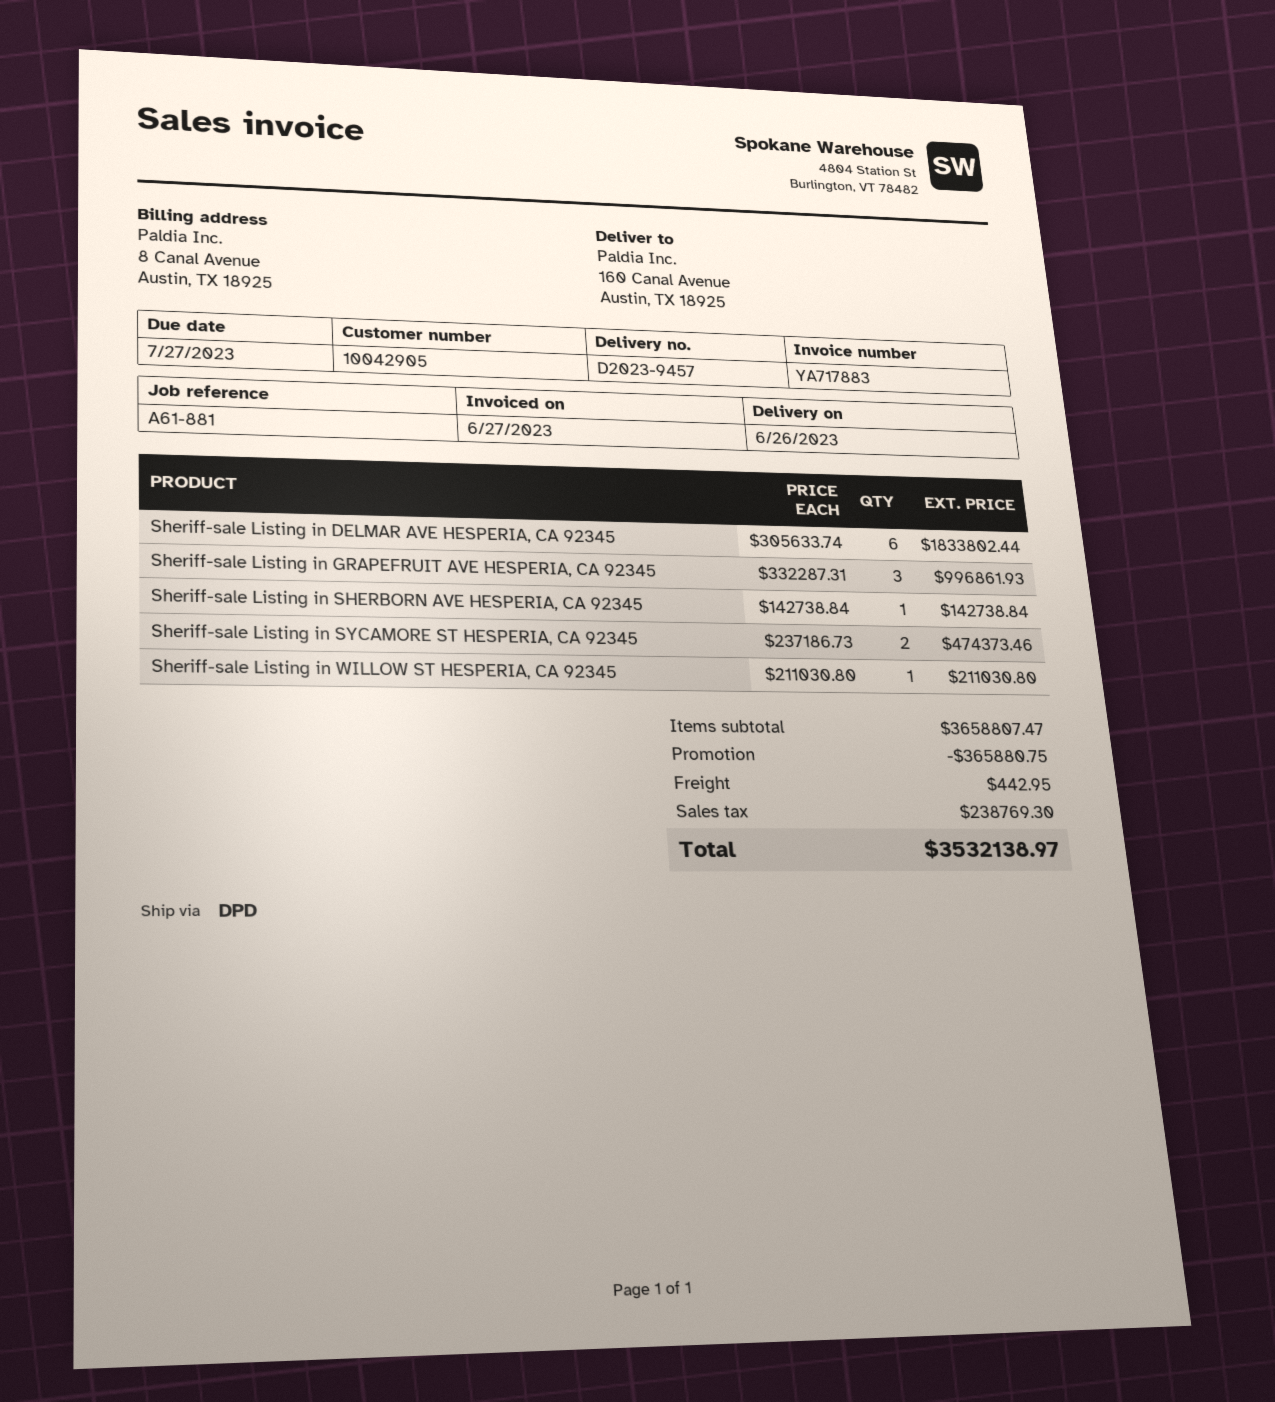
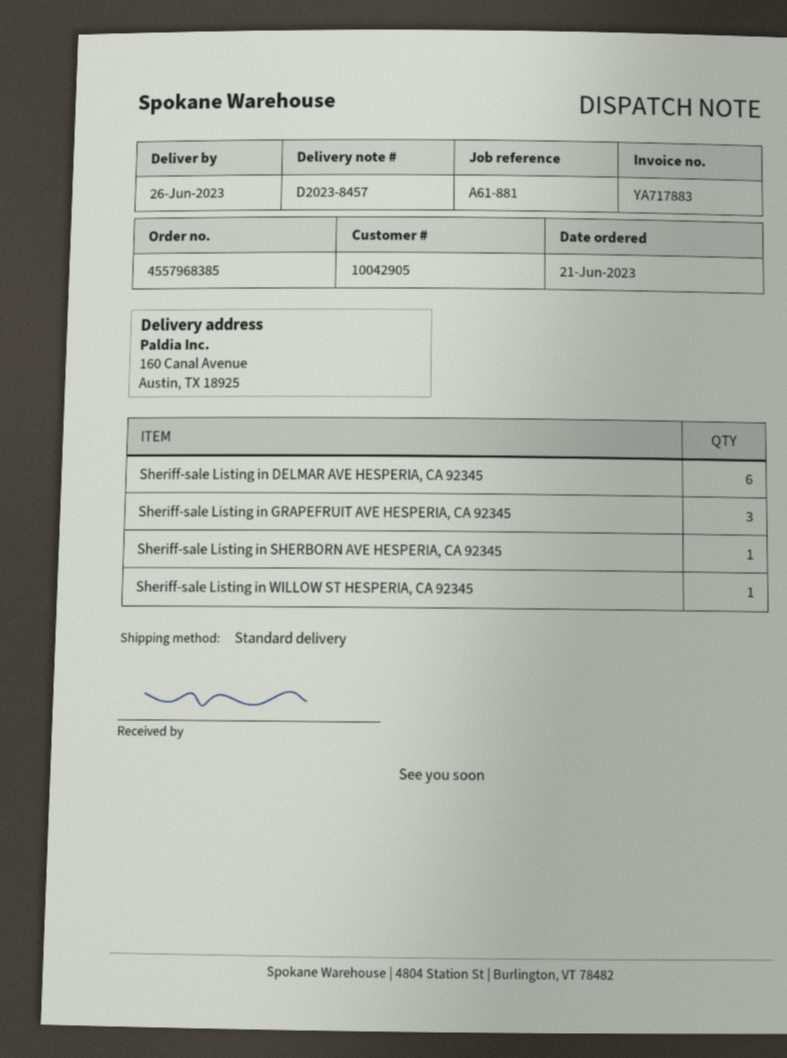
delivery note number: D2023-9457 -> D2023-8457
shipping method: DPD -> standard
Sheriff-sale Listing in SYCAMORE ST HESPERIA, CA 92345: 2 -> none

